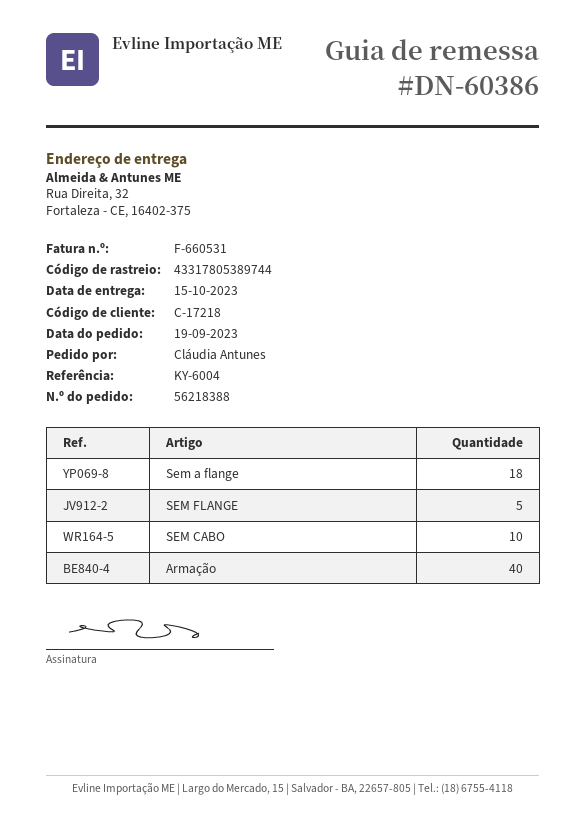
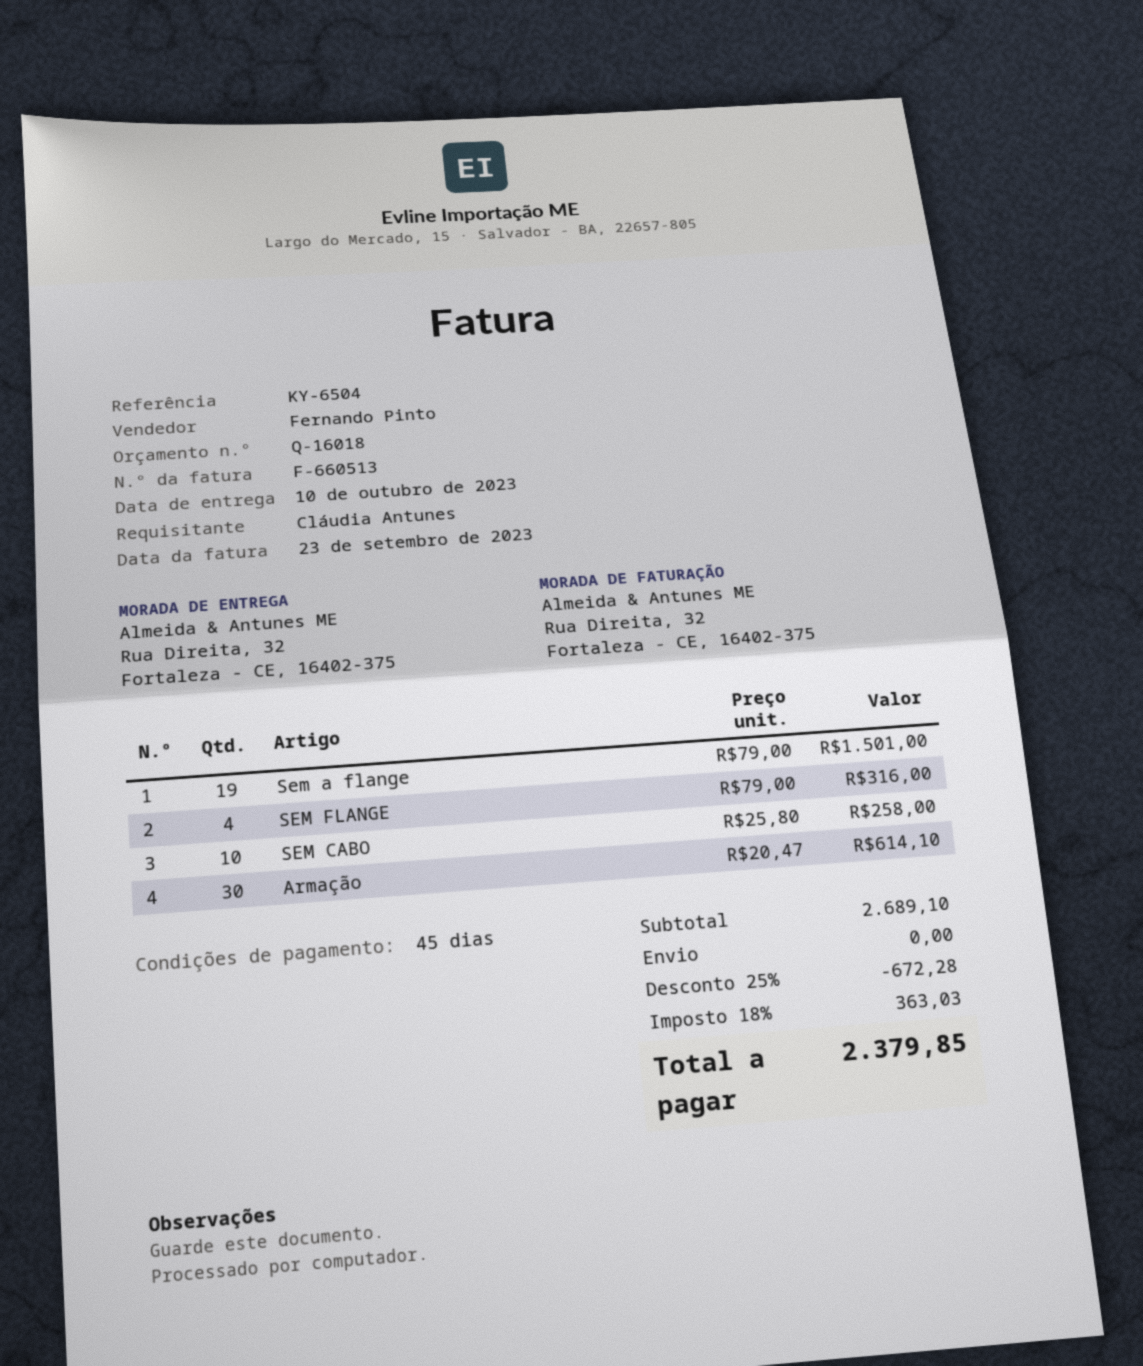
delivery date: 2023-10-15 -> 2023-10-10
invoice number: F-660531 -> F-660513
reference: KY-6004 -> KY-6504
Sem a flange: 18 -> 19
SEM FLANGE: 5 -> 4
Armação: 40 -> 30

